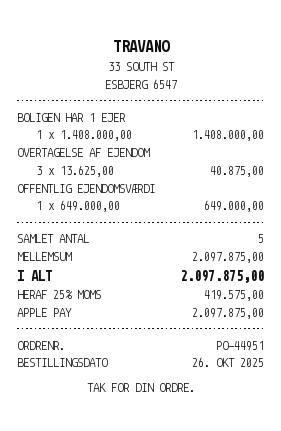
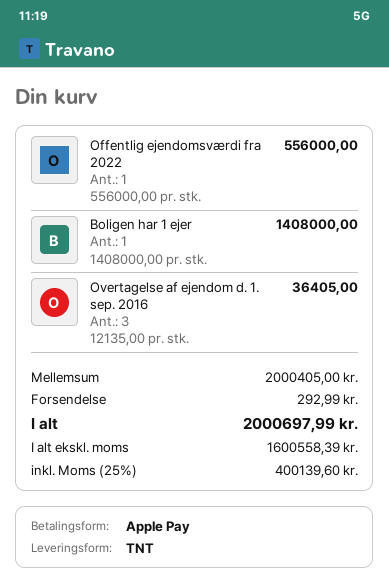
OVERTAGELSE AF EJENDOM: 3 x 13625.00 = 40875.00 -> 3 x 12135.00 = 36405.00
OFFENTLIG EJENDOMSVÆRDI: 1 x 649000.00 = 649000.00 -> 1 x 556000.00 = 556000.00
subtotal: 2097875.00 -> 2000405.00
shipping: none -> 292.99
tax: 25% = 419575.00 -> 25% = 400139.60
total: 2097875.00 -> 2000697.99

